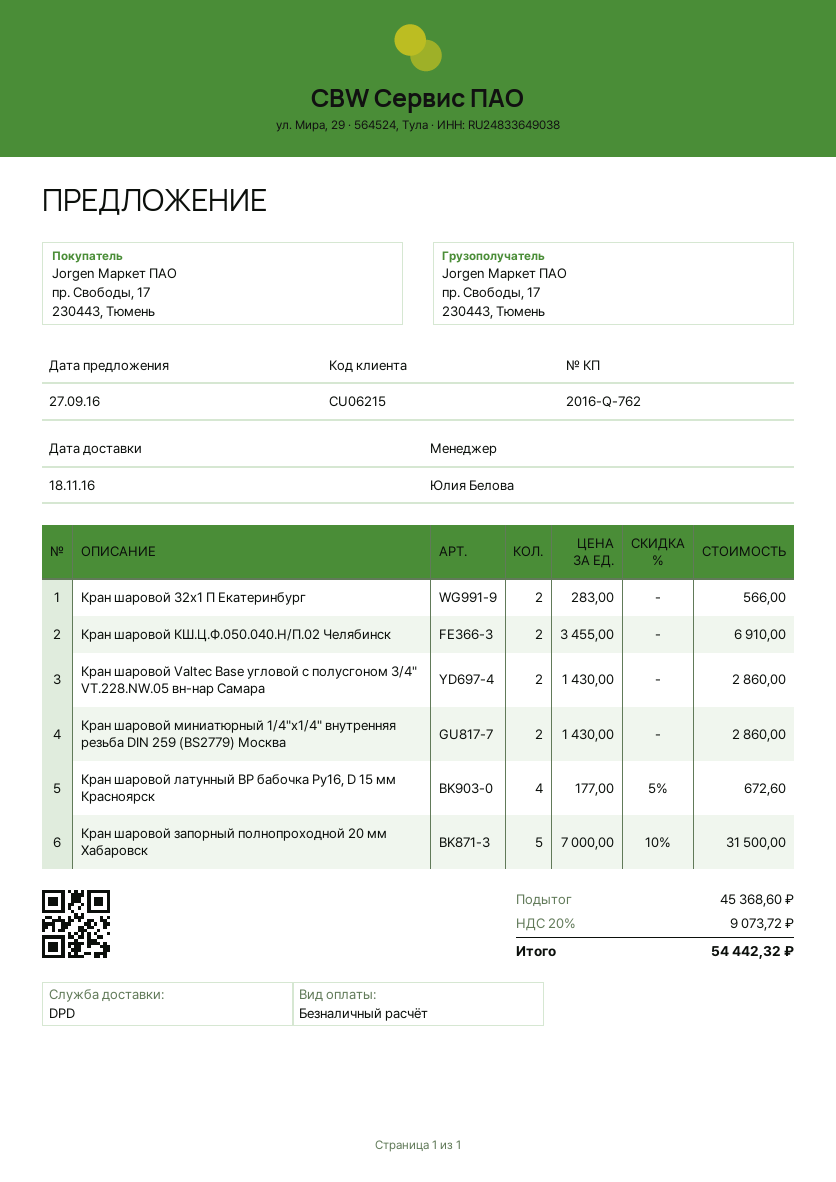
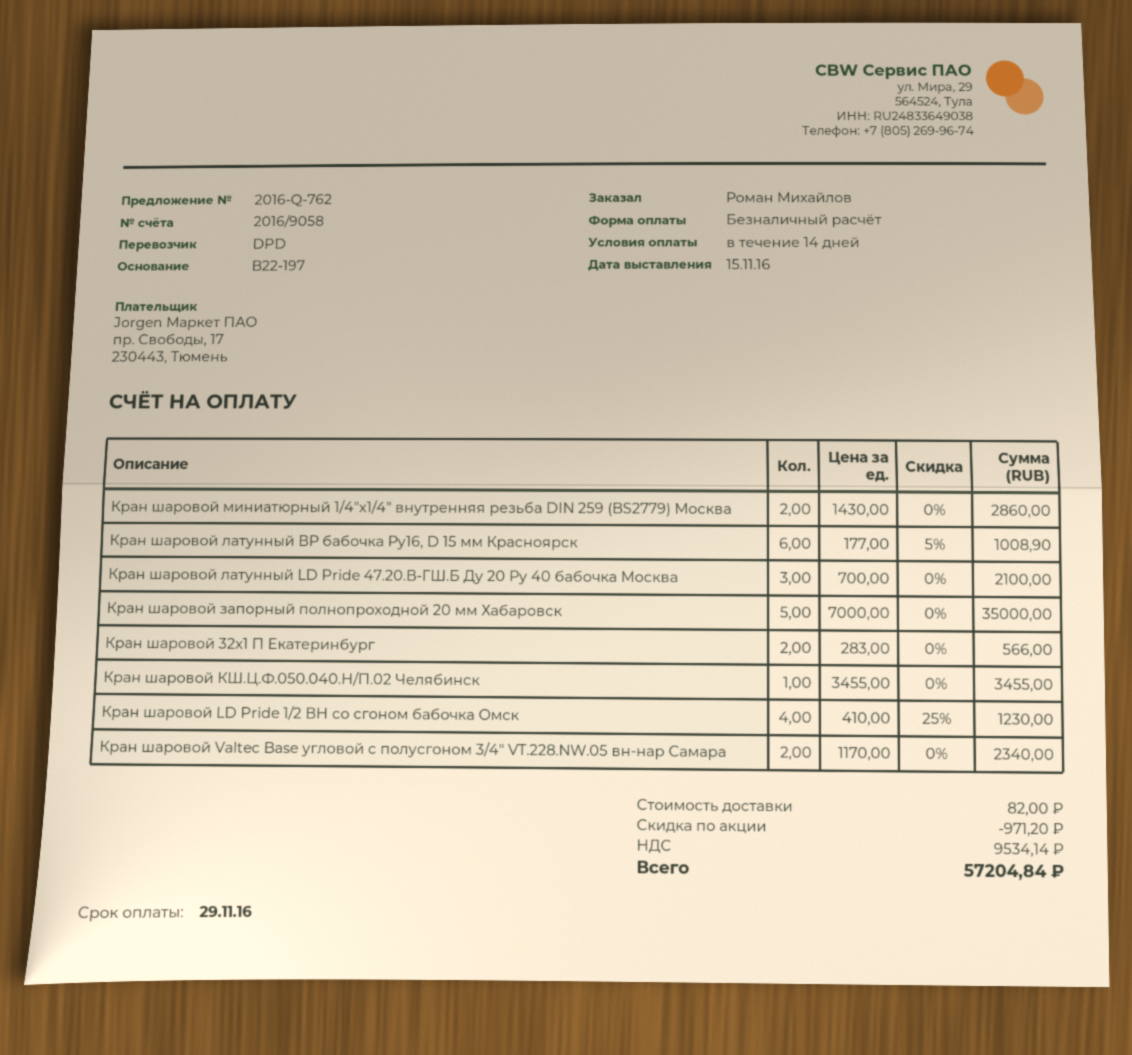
Кран шаровой КШ.Ц.Ф.050.040.Н/П.02 Челябинск: 2 x 3455.00 = 6910.00 -> 1 x 3455.00 = 3455.00
Кран шаровой Valtec Base угловой с полусгоном 3/4" VT.228.NW.05 вн-нар Самара: 2 x 1430.00 = 2860.00 -> 2 x 1170.00 = 2340.00
Кран шаровой латунный ВР бабочка Ру16, D 15 мм Красноярск: 4 x 177.00 - 5% = 672.60 -> 6 x 177.00 - 5% = 1008.90
Кран шаровой запорный полнопроходной 20 мм Хабаровск: 5 x 7000.00 - 10% = 31500.00 -> 5 x 7000.00 = 35000.00
Кран шаровой латунный LD Pride 47.20.В-ГШ.Б Ду 20 Ру 40 бабочка Москва: none -> 3 x 700.00 = 2100.00
Кран шаровой LD Pride 1/2 ВН со сгоном бабочка Омск: none -> 4 x 410.00 - 25% = 1230.00
discount: none -> 971.20
shipping: none -> 82.00
tax: 9073.72 -> 9534.14
total: 54442.32 -> 57204.84

